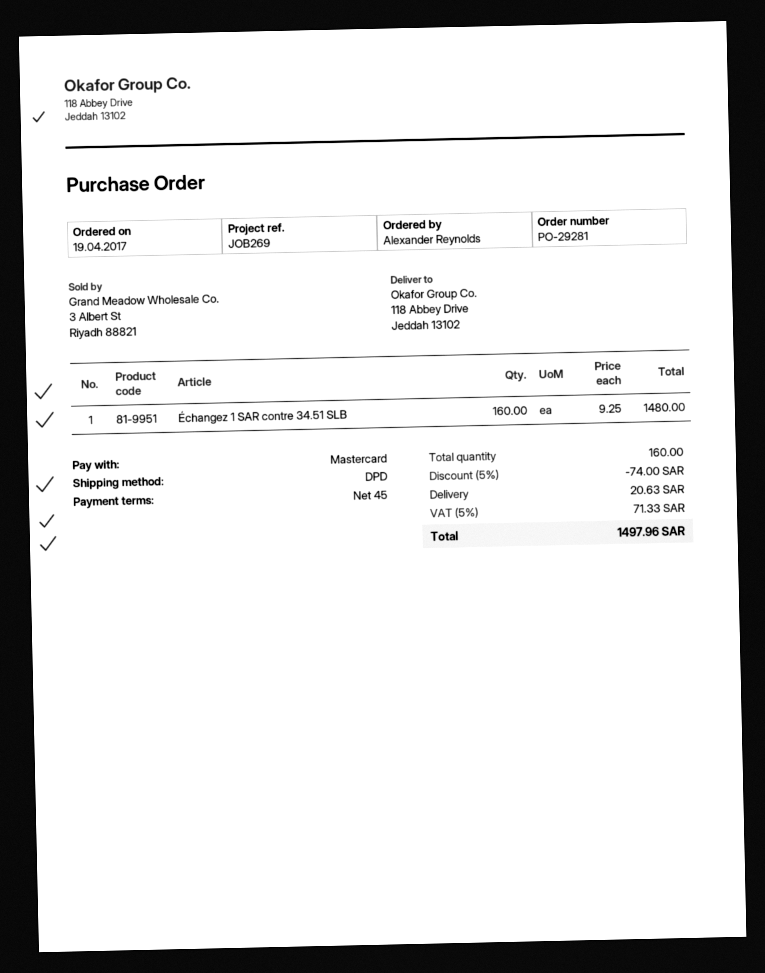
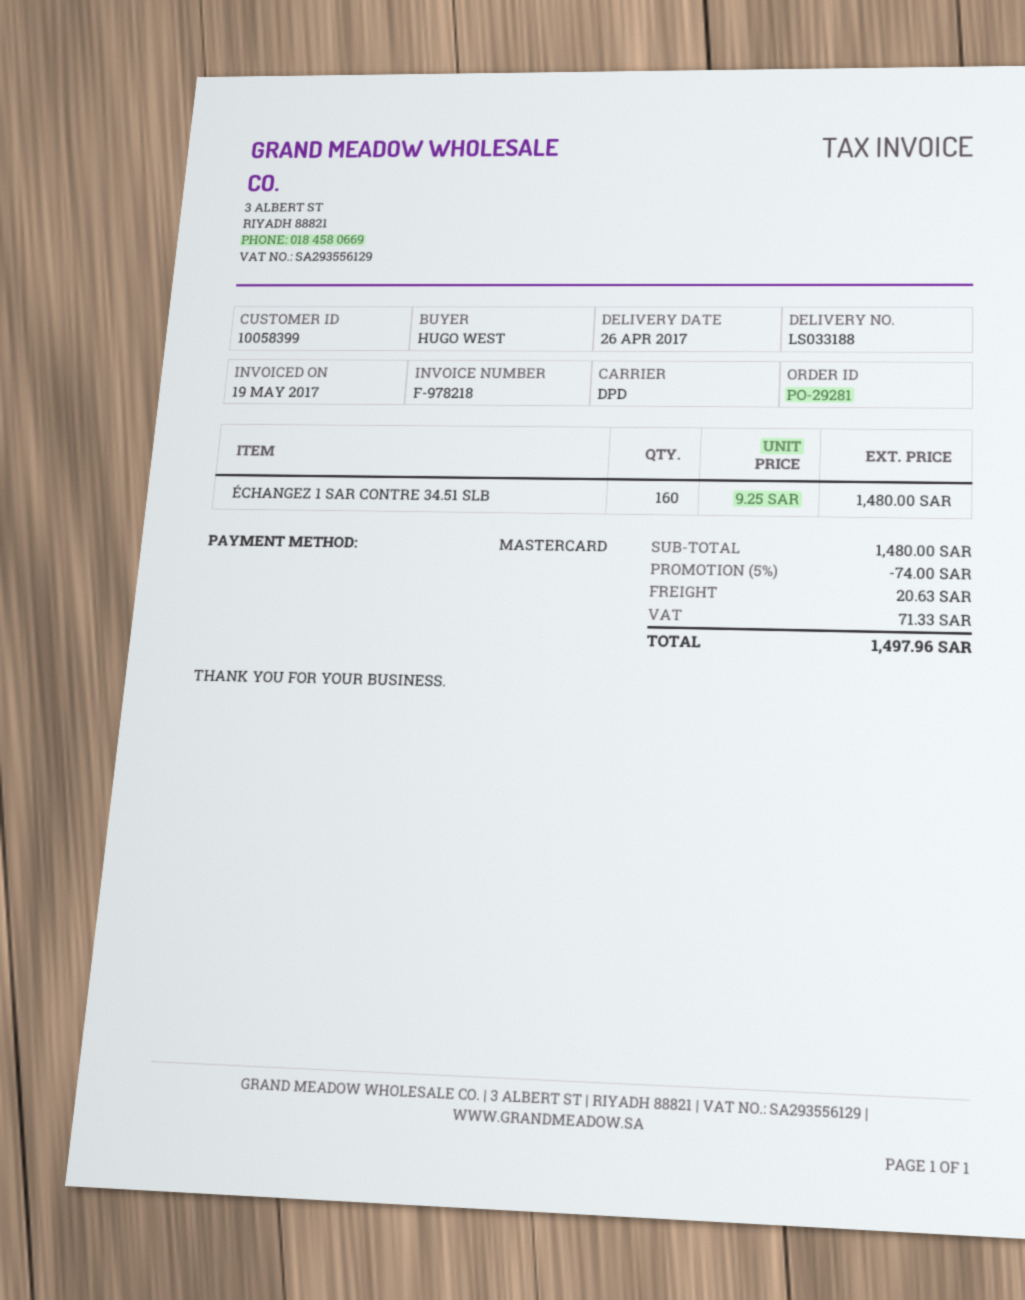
ordered by: Alexander Reynolds -> HUGO WEST

